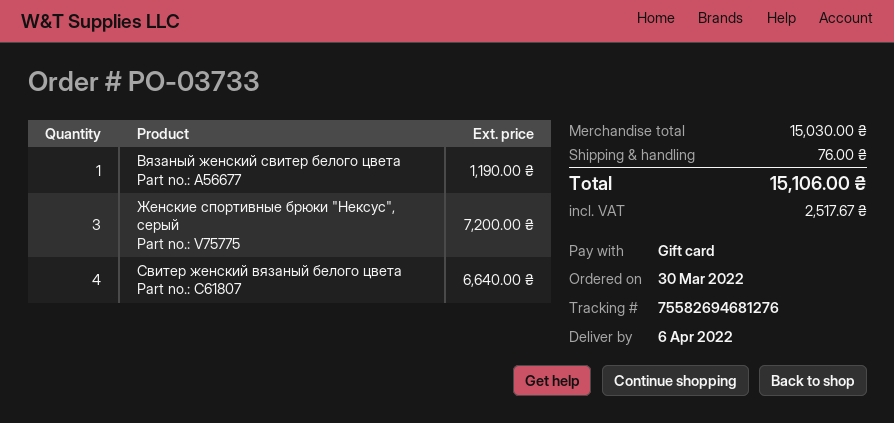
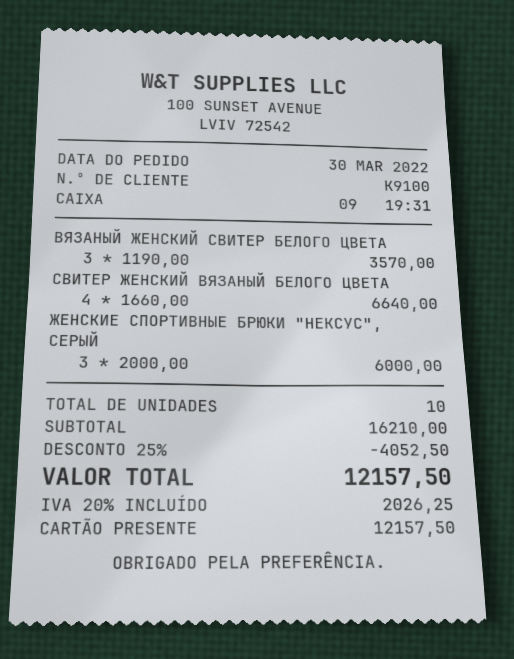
Вязаный женский свитер белого цвета: 1 for 1190.00 -> 3 for 3570.00
Женские спортивные брюки "Нексус", серый: 3 for 7200.00 -> 3 for 6000.00
subtotal: 15030.00 -> 16210.00
discount: none -> 25% = 4052.50
shipping: 76.00 -> none
tax: 2517.67 -> 2026.25
total: 15106.00 -> 12157.50

